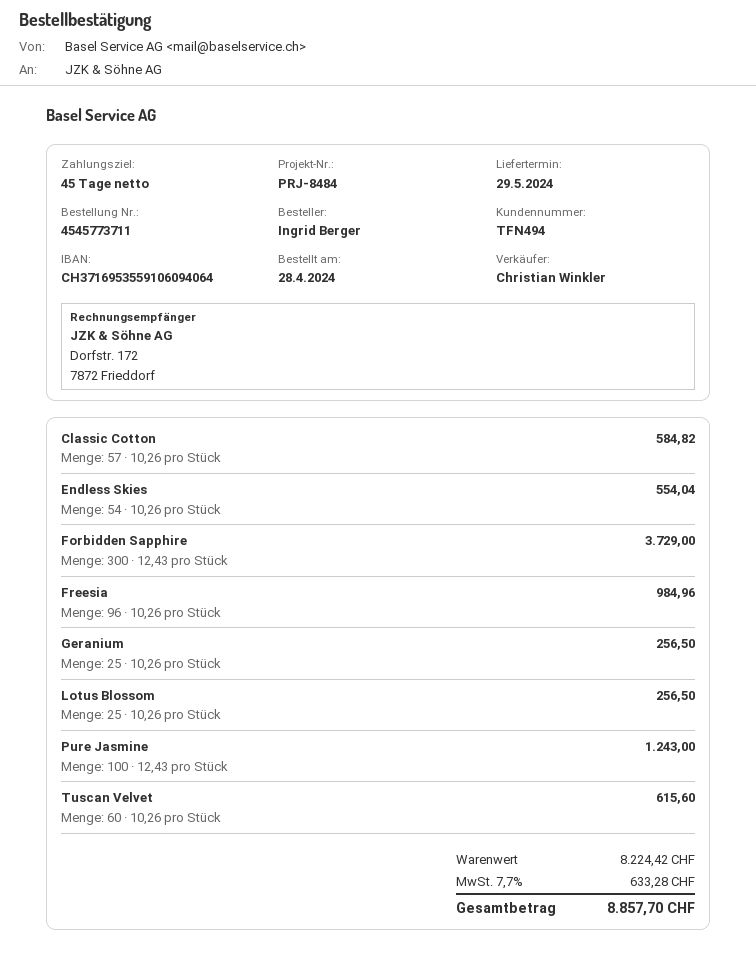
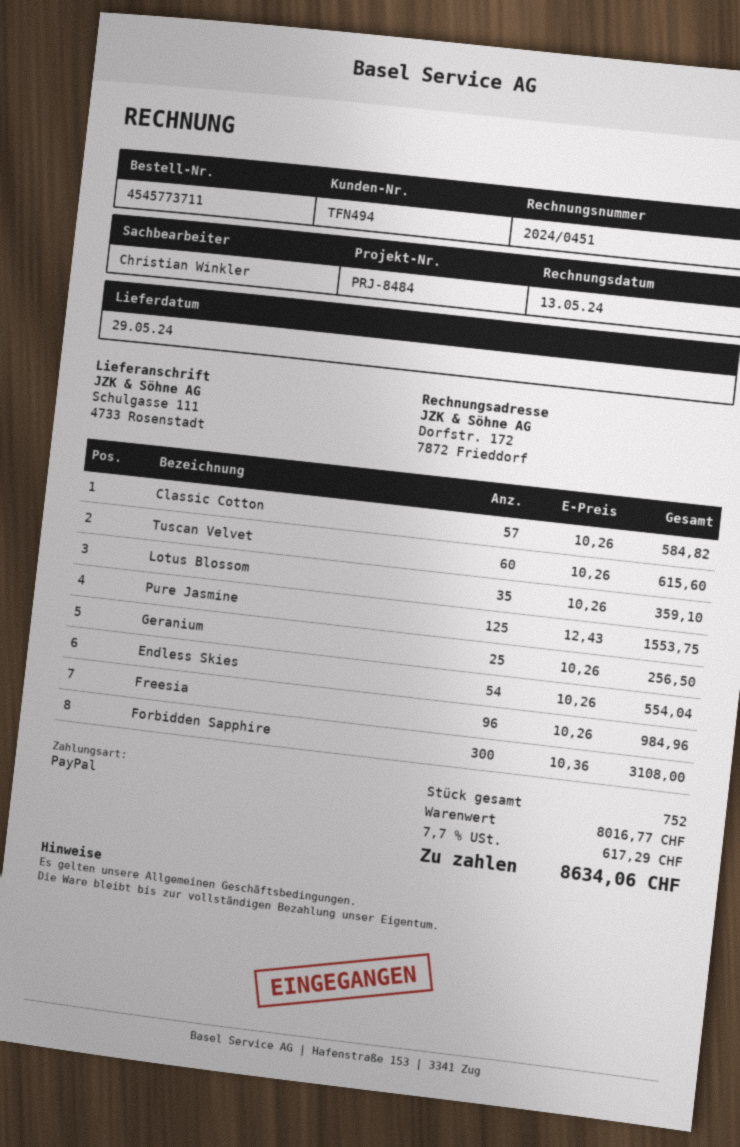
Forbidden Sapphire: 300 x 12.43 = 3729.00 -> 300 x 10.36 = 3108.00
Lotus Blossom: 25 x 10.26 = 256.50 -> 35 x 10.26 = 359.10
Pure Jasmine: 100 x 12.43 = 1243.00 -> 125 x 12.43 = 1553.75
subtotal: 8224.42 -> 8016.77
tax: 7.7% = 633.28 -> 7.7% = 617.29
total: 8857.70 -> 8634.06

